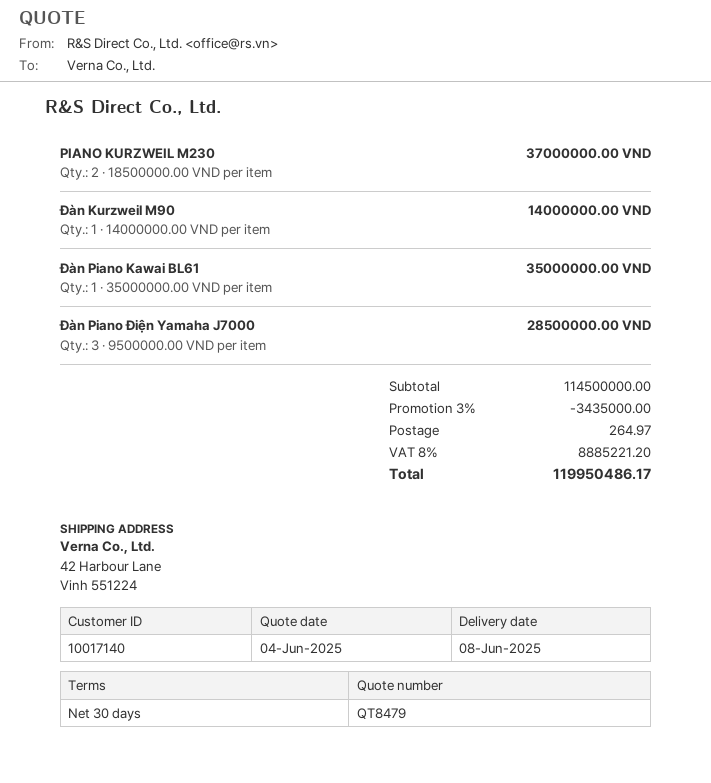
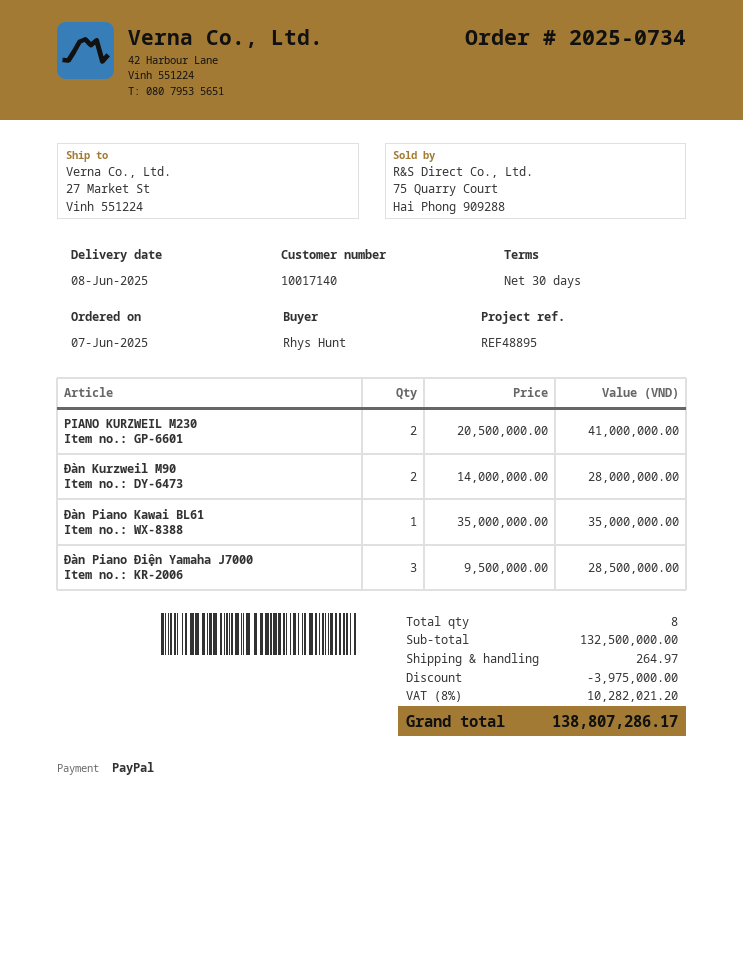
ship to: 42 Harbour Lane, Vinh 551224 -> 27 Market St, Vinh 551224
PIANO KURZWEIL M230: 2 x 18500000.00 = 37000000.00 -> 2 x 20500000.00 = 41000000.00
Đàn Kurzweil M90: 1 x 14000000.00 = 14000000.00 -> 2 x 14000000.00 = 28000000.00
subtotal: 114500000.00 -> 132500000.00
discount: 3435000.00 -> 3975000.00
tax: 8% = 8885221.20 -> 8% = 10282021.20
total: 119950486.17 -> 138807286.17

